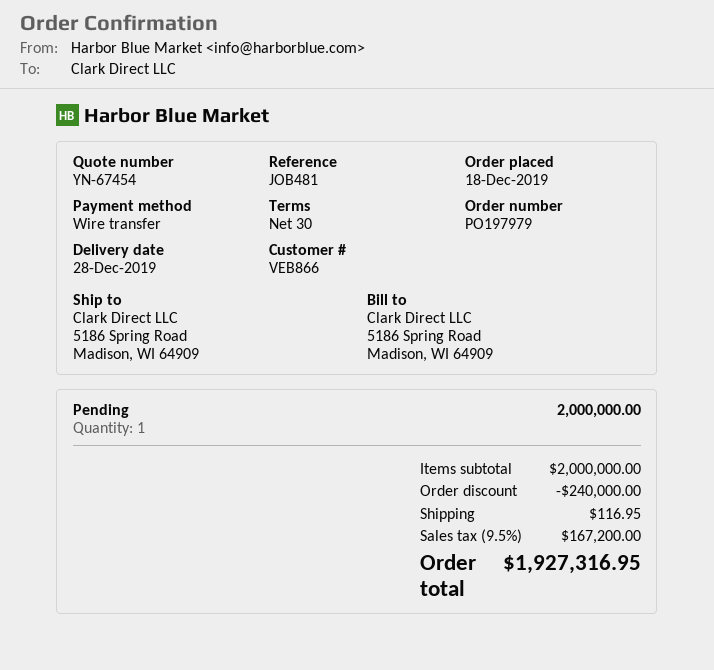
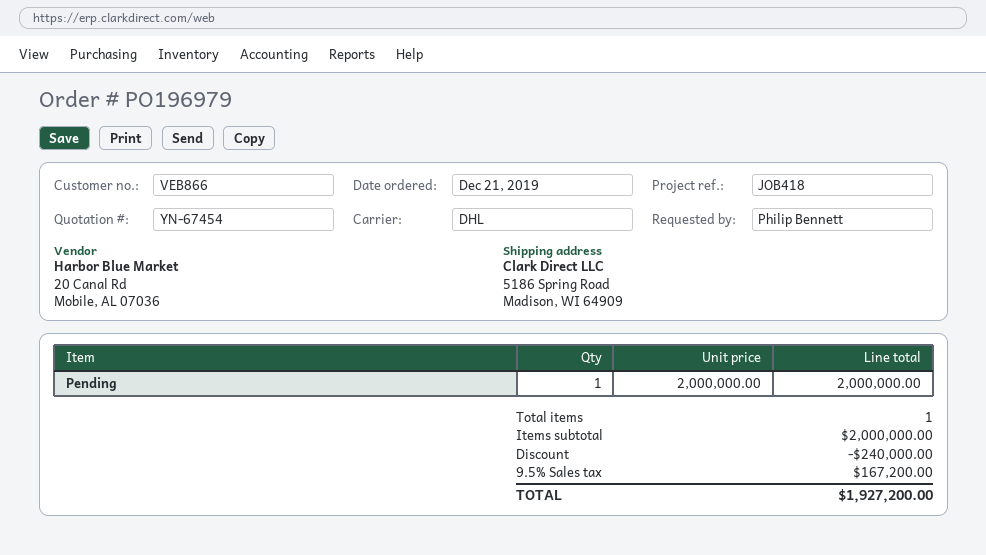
order number: PO197979 -> PO196979
order date: 2019-12-18 -> 2019-12-21
reference: JOB481 -> JOB418
shipping: 116.95 -> none
total: 1927316.95 -> 1927200.00

